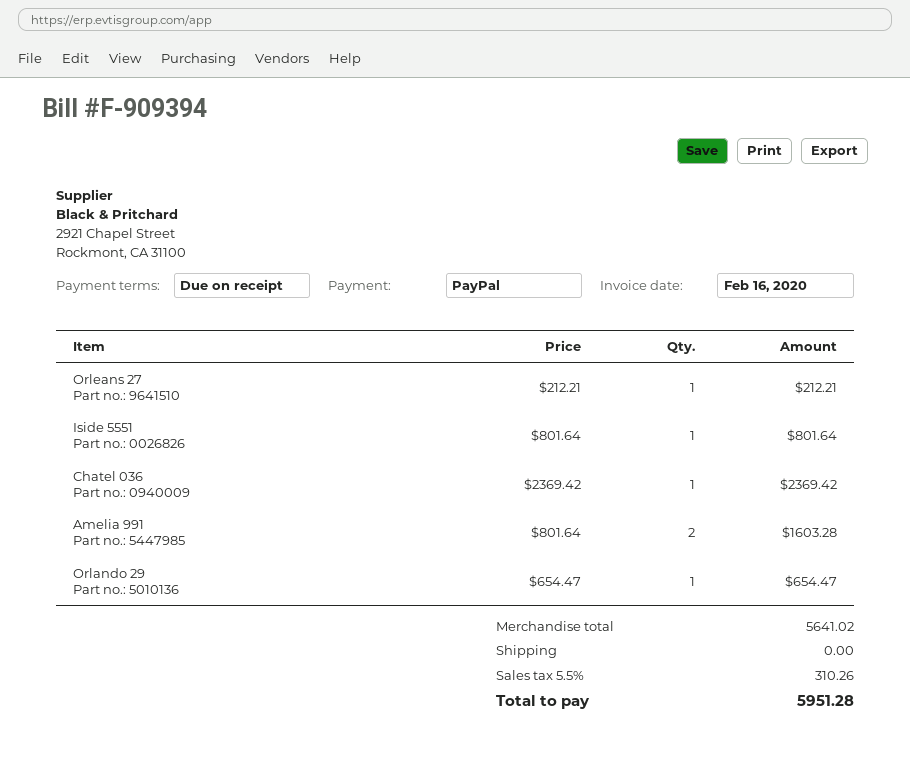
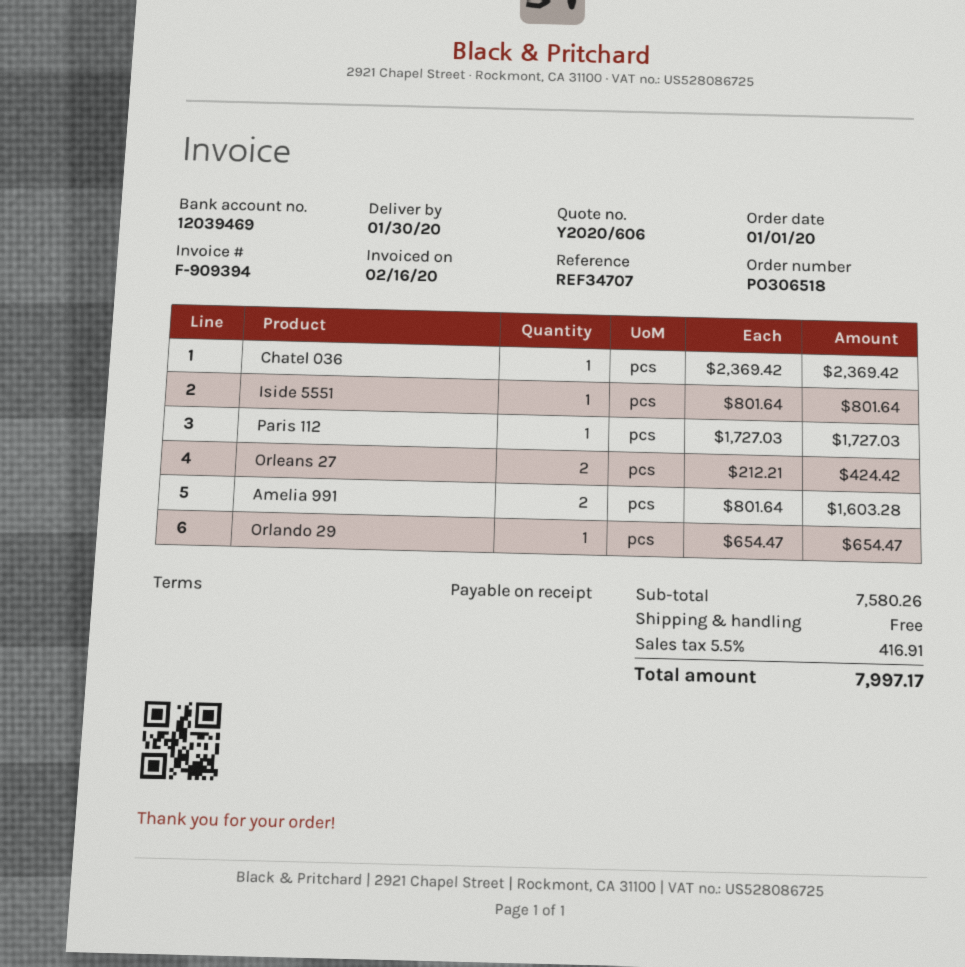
Orleans 27: 1 x 212.21 = 212.21 -> 2 x 212.21 = 424.42
Paris 112: none -> 1 x 1727.03 = 1727.03
subtotal: 5641.02 -> 7580.26
tax: 5.5% = 310.26 -> 5.5% = 416.91
total: 5951.28 -> 7997.17

